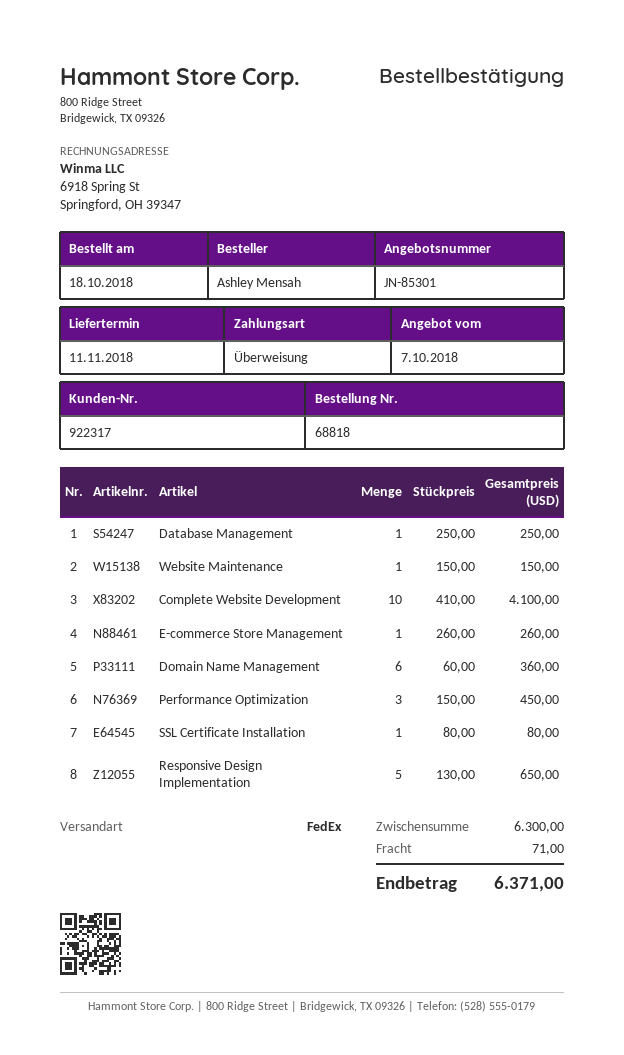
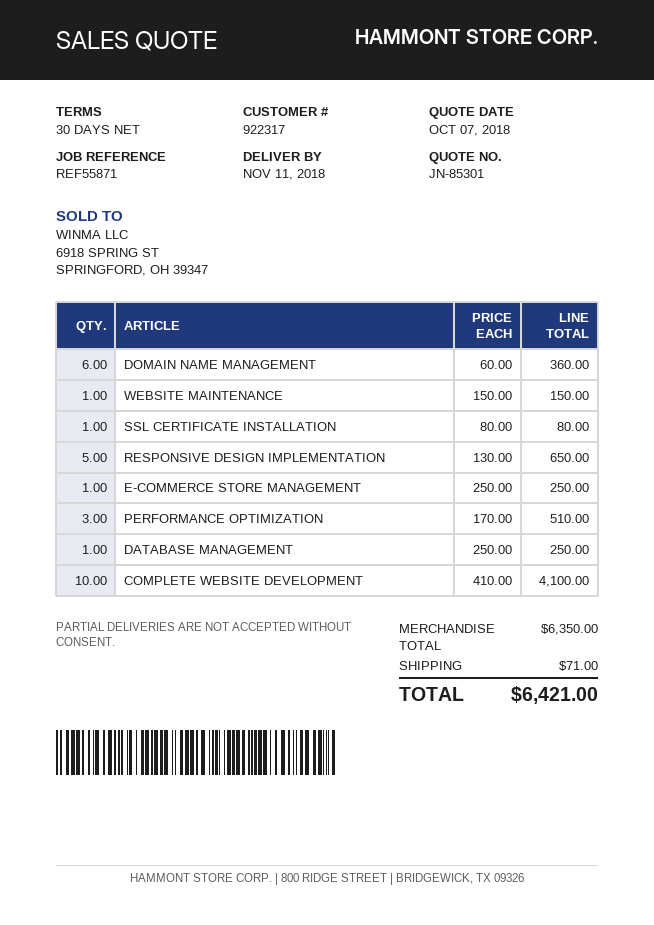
E-commerce Store Management: 1 x 260.00 = 260.00 -> 1 x 250.00 = 250.00
Performance Optimization: 3 x 150.00 = 450.00 -> 3 x 170.00 = 510.00
subtotal: 6300.00 -> 6350.00
total: 6371.00 -> 6421.00

